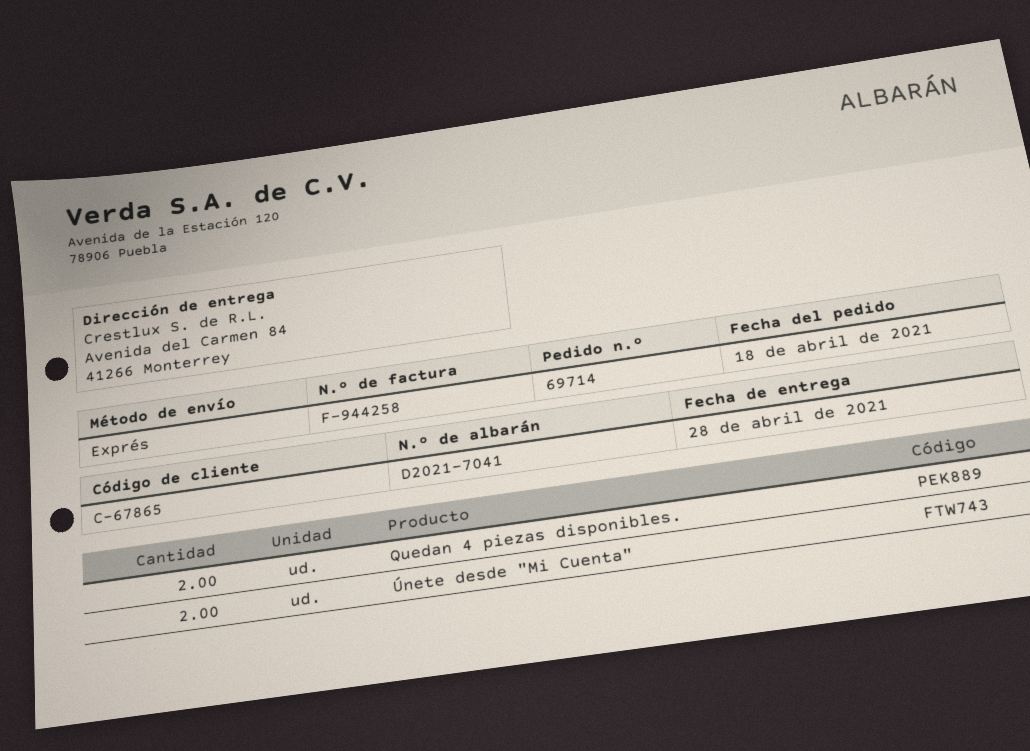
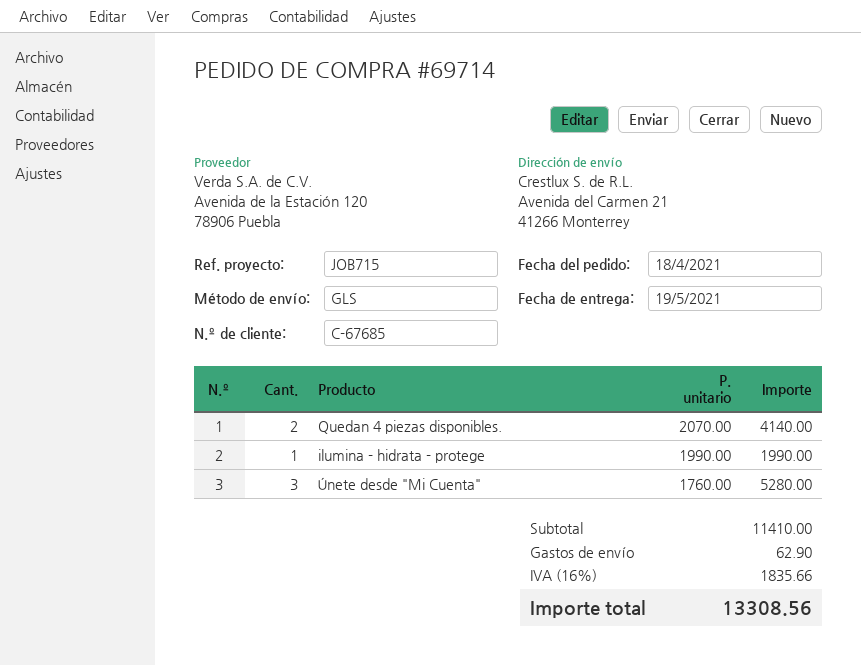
delivery date: 2021-04-28 -> 2021-05-19
customer number: C-67865 -> C-67685
shipping method: express -> GLS
ship to: Avenida del Carmen 84, 41266 Monterrey -> Avenida del Carmen 21, 41266 Monterrey
Únete desde "Mi Cuenta": 2 -> 3
ilumina - hidrata - protege: none -> 1

